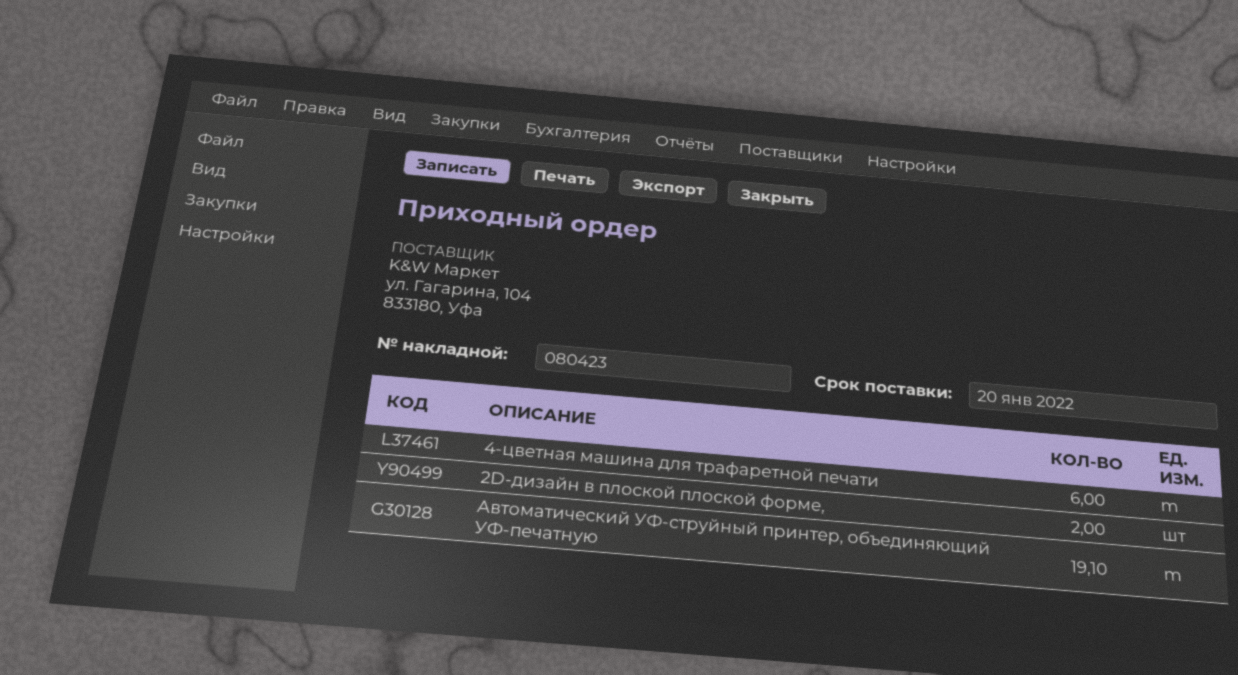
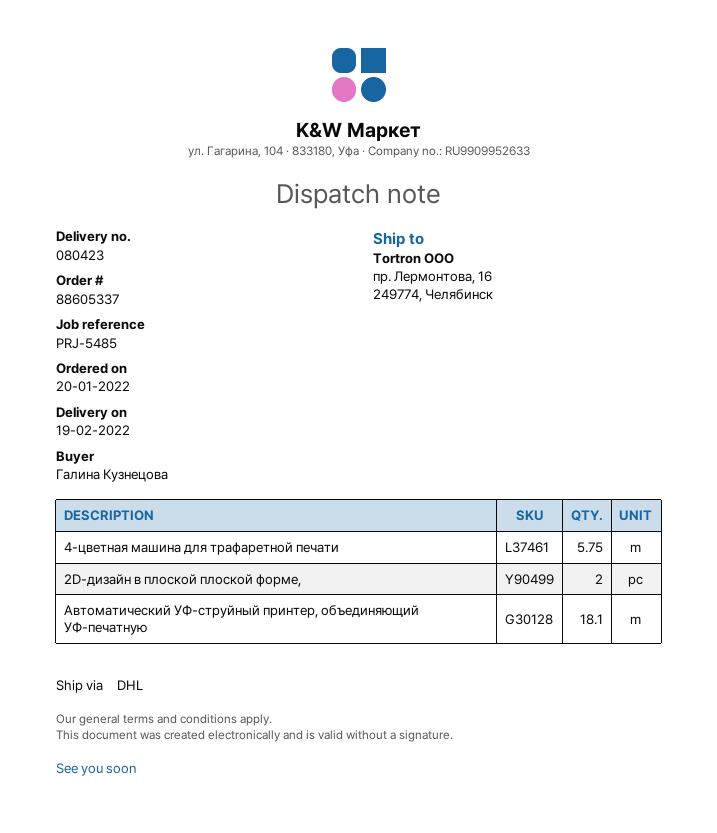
delivery date: 2022-01-20 -> 2022-02-19
4-цветная машина для трафаретной печати: 6 -> 5.75
Автоматический УФ-струйный принтер, объединяющий УФ-печатную: 19.1 -> 18.1

